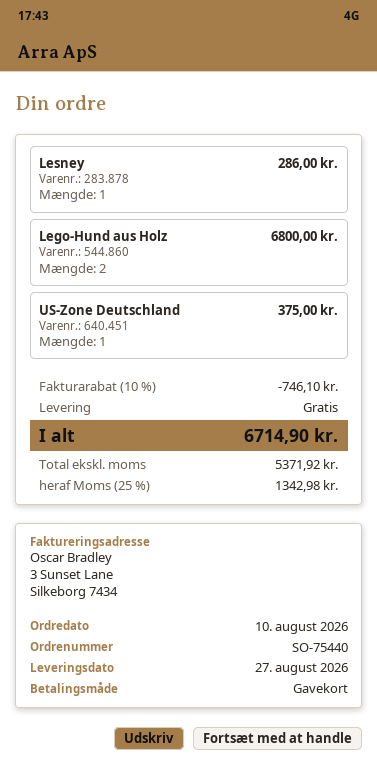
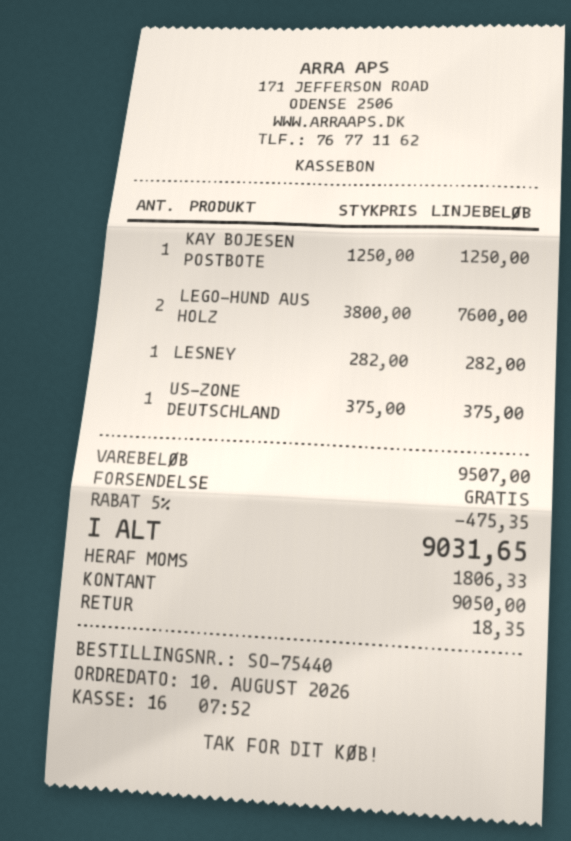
payment method: gift card -> cash
Lesney: 1 for 286.00 -> 1 for 282.00
Lego-Hund aus Holz: 2 for 6800.00 -> 2 for 7600.00
KAY BOJESEN POSTBOTE: none -> 1 for 1250.00
discount: 10% = 746.10 -> 5% = 475.35
tax: 1342.98 -> 1806.33
total: 6714.90 -> 9031.65

